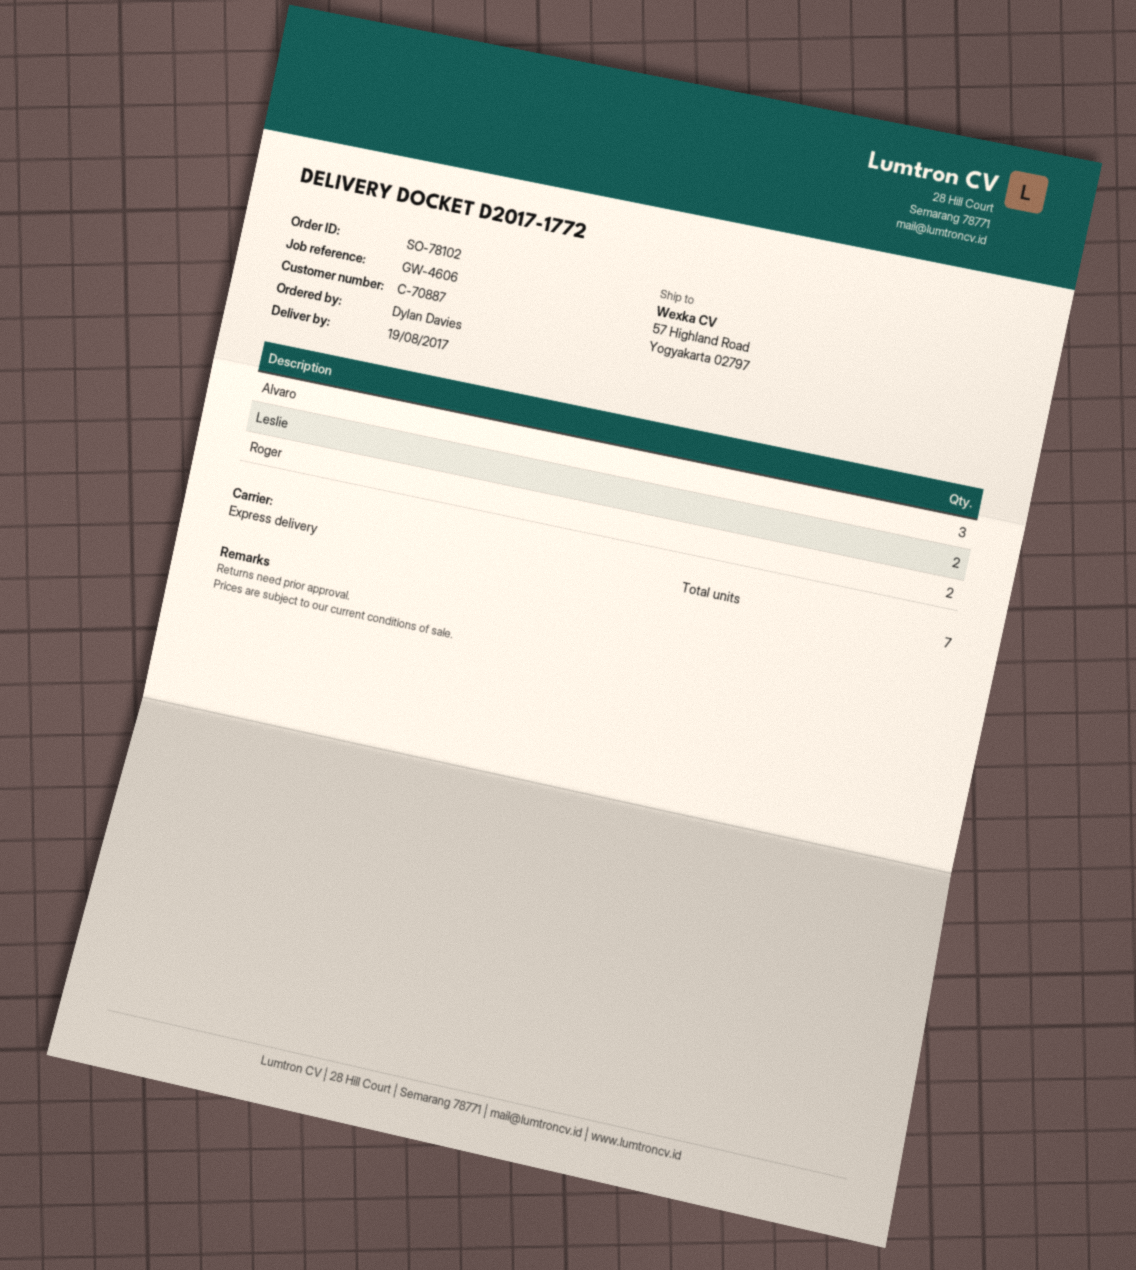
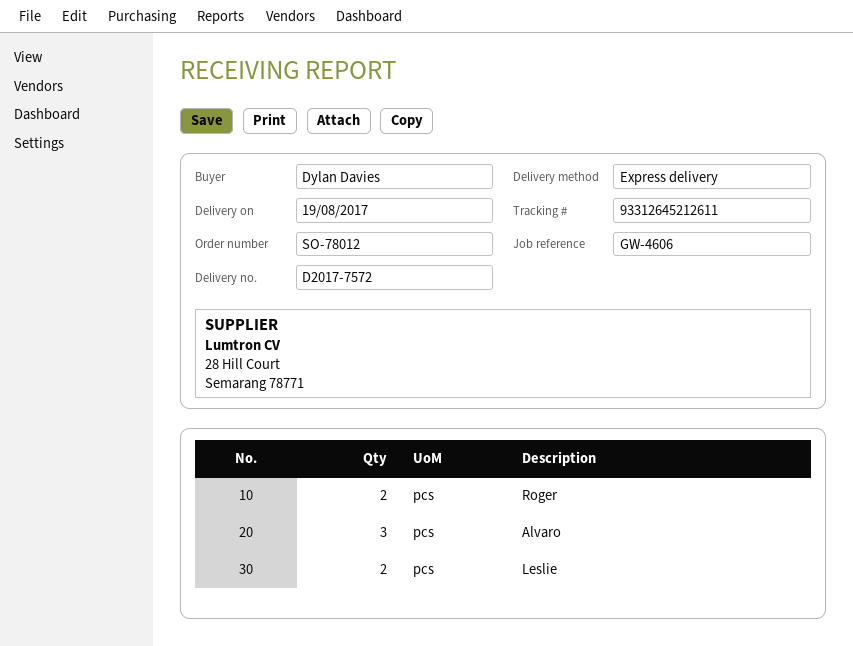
order number: SO-78102 -> SO-78012
delivery note number: D2017-1772 -> D2017-7572

